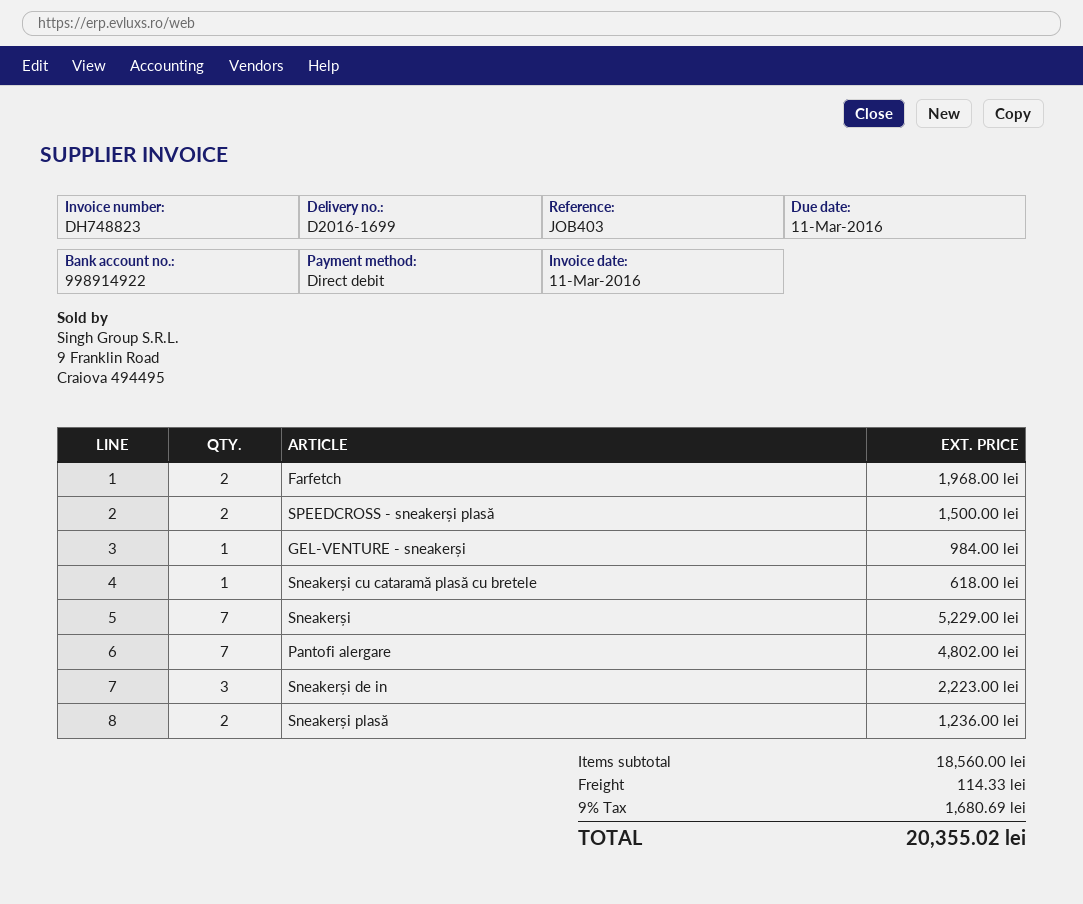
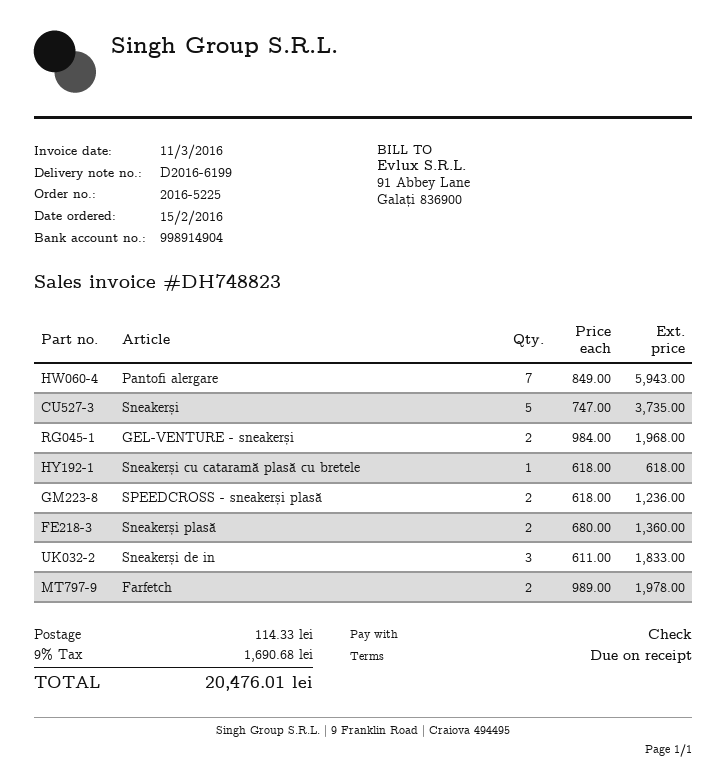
delivery note number: D2016-1699 -> D2016-6199
payment method: direct debit -> cheque
bank account: 998914922 -> 998914904
Farfetch: 2 for 1968.00 -> 2 for 1978.00
SPEEDCROSS - sneakerși plasă: 2 for 1500.00 -> 2 for 1236.00
GEL-VENTURE - sneakerși: 1 for 984.00 -> 2 for 1968.00
Sneakerși: 7 for 5229.00 -> 5 for 3735.00
Pantofi alergare: 7 for 4802.00 -> 7 for 5943.00
Sneakerși de in: 3 for 2223.00 -> 3 for 1833.00
Sneakerși plasă: 2 for 1236.00 -> 2 for 1360.00
tax: 9% = 1680.69 -> 9% = 1690.68
total: 20355.02 -> 20476.01

